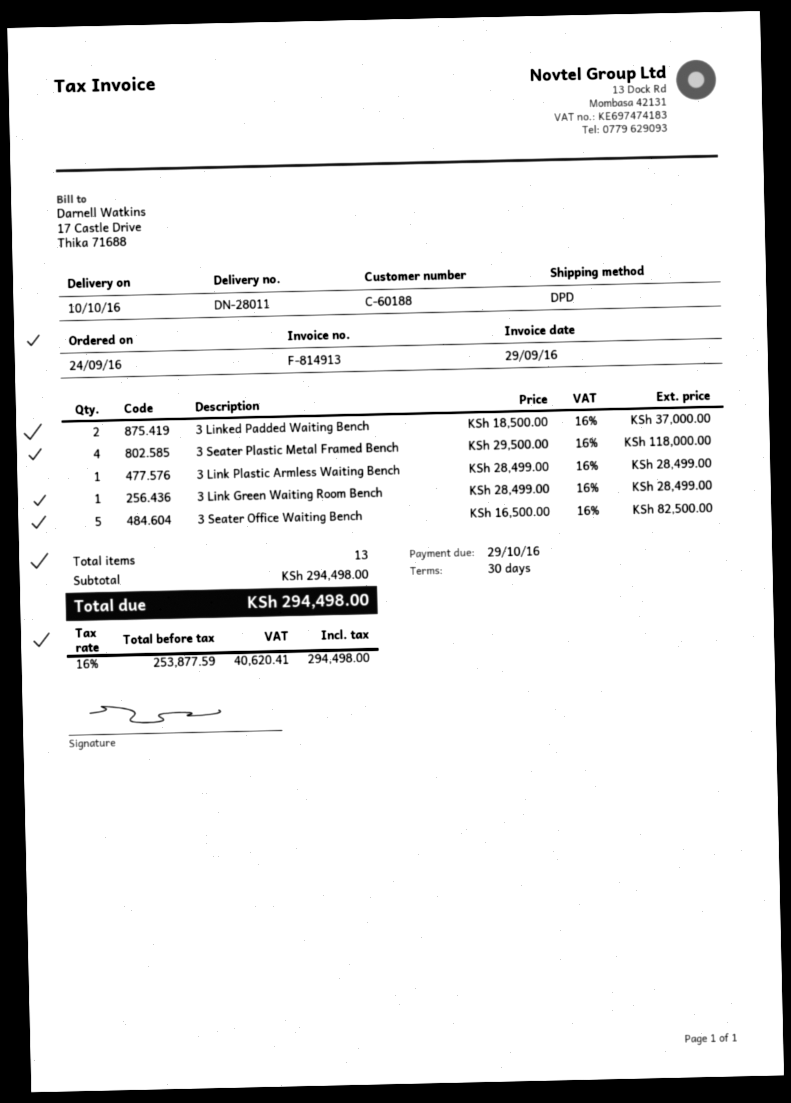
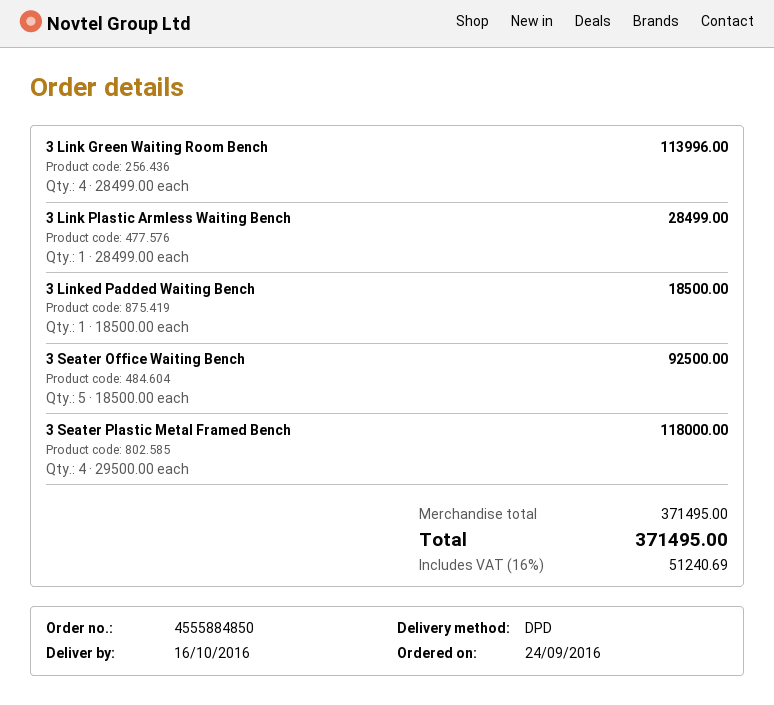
delivery date: 2016-10-10 -> 2016-10-16
3 Linked Padded Waiting Bench: 2 x 18500.00 = 37000.00 -> 1 x 18500.00 = 18500.00
3 Link Green Waiting Room Bench: 1 x 28499.00 = 28499.00 -> 4 x 28499.00 = 113996.00
3 Seater Office Waiting Bench: 5 x 16500.00 = 82500.00 -> 5 x 18500.00 = 92500.00
subtotal: 294498.00 -> 371495.00
tax: 16% = 40620.41 -> 16% = 51240.69
total: 294498.00 -> 371495.00

